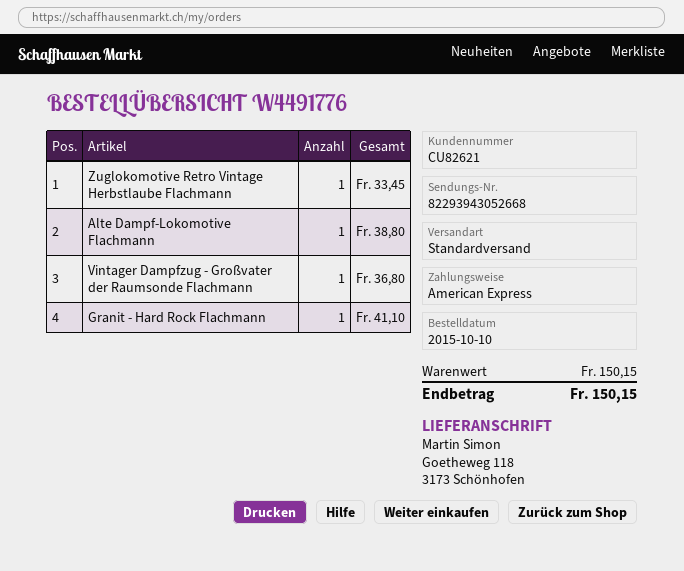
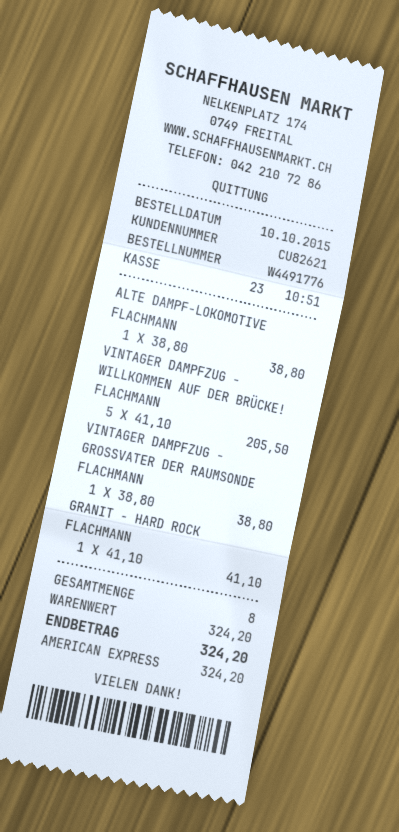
Zuglokomotive Retro Vintage Herbstlaube Flachmann: 1 for 33.45 -> none
Vintager Dampfzug - Großvater der Raumsonde Flachmann: 1 for 36.80 -> 1 for 38.80
VINTAGER DAMPFZUG - WILLKOMMEN AUF DER BRÜCKE! FLACHMANN: none -> 5 for 205.50
subtotal: 150.15 -> 324.20
total: 150.15 -> 324.20

